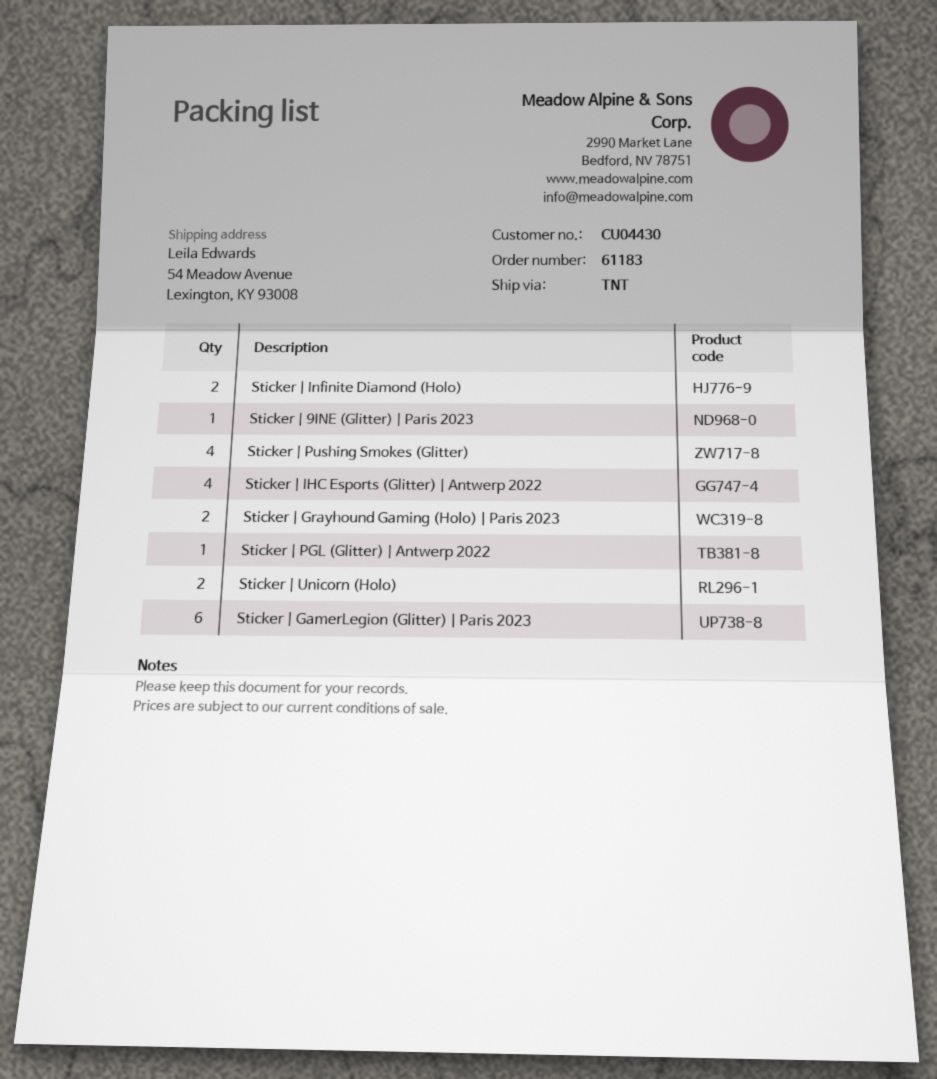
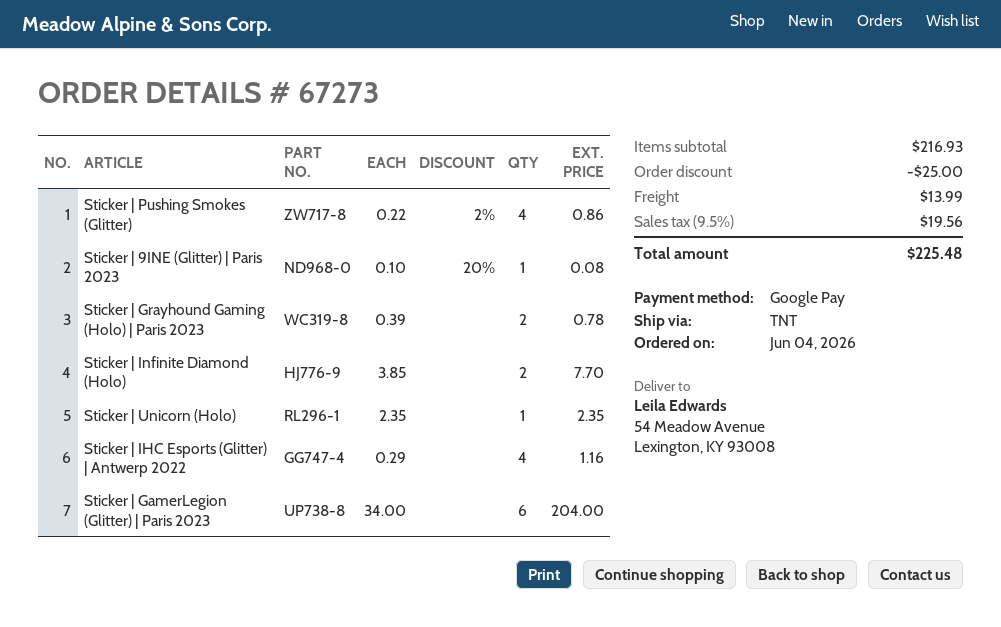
order number: 61183 -> 67273
Sticker | PGL (Glitter) | Antwerp 2022: 1 -> none
Sticker | Unicorn (Holo): 2 -> 1

